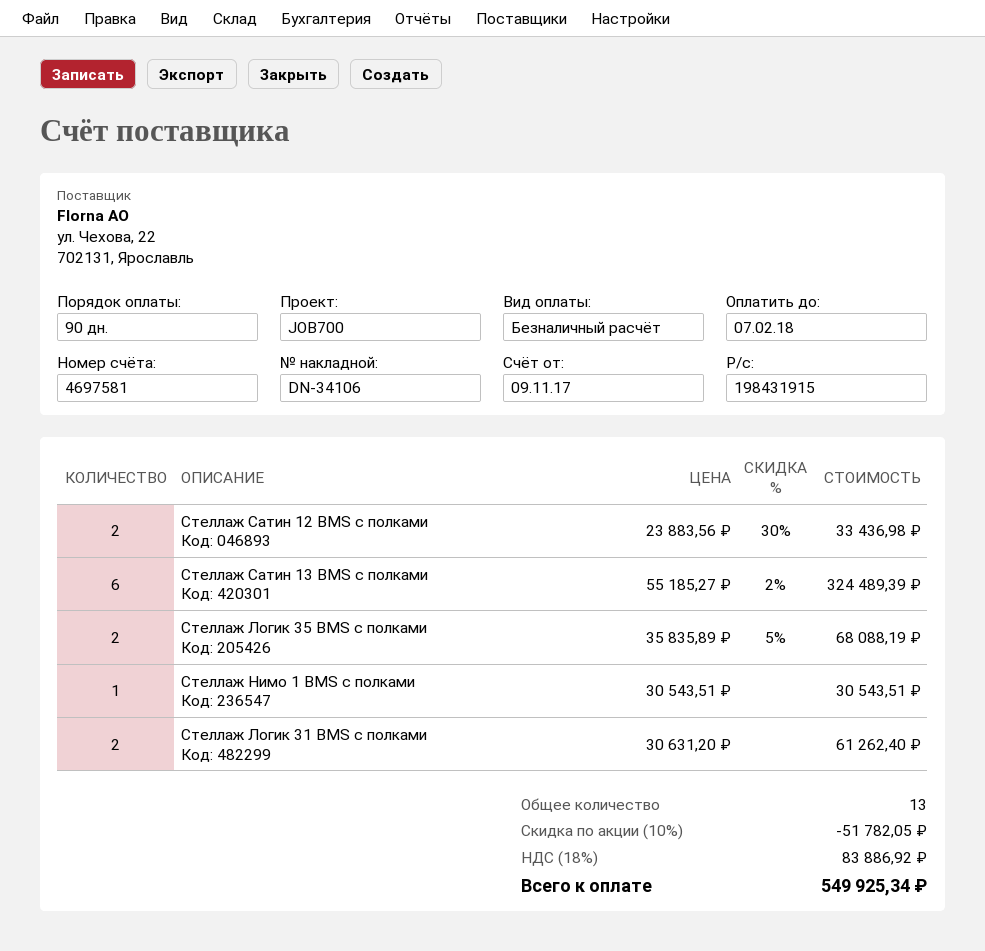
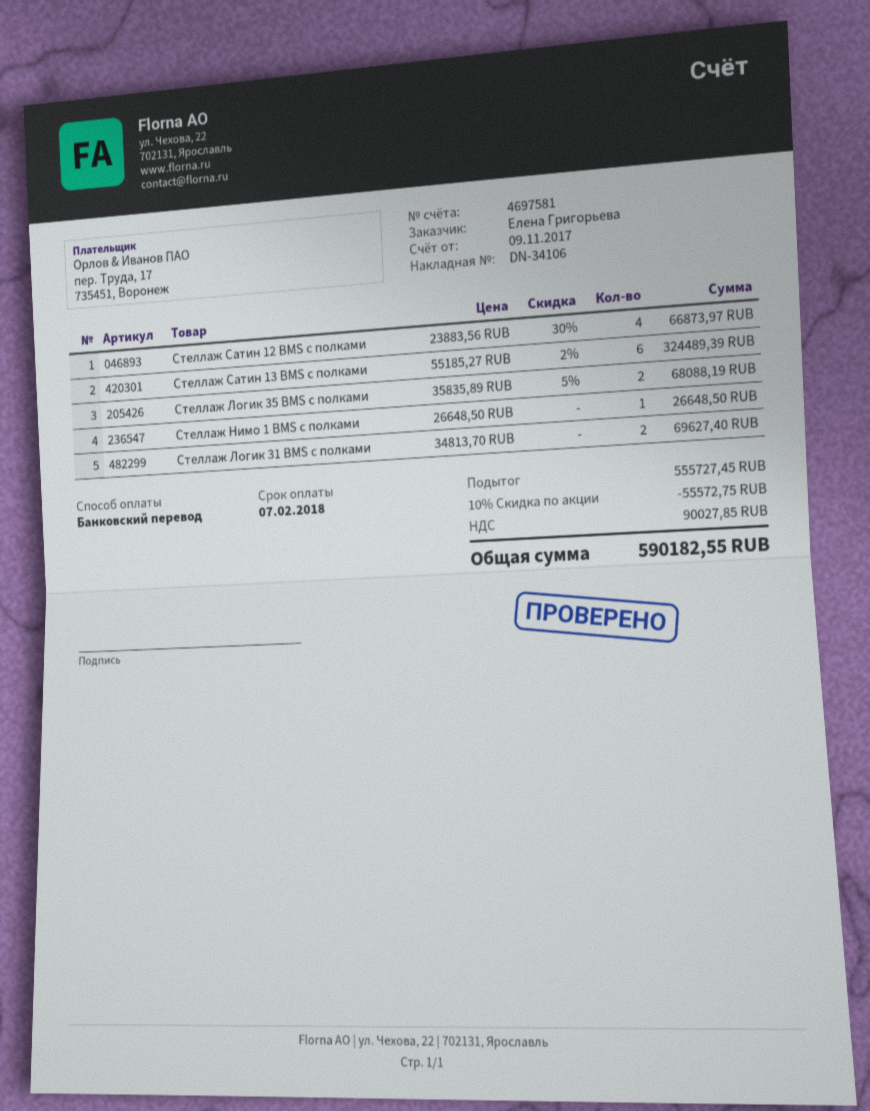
Стеллаж Сатин 12 BMS с полками: 2 x 23883.56 - 30% = 33436.98 -> 4 x 23883.56 - 30% = 66873.97
Стеллаж Нимо 1 BMS с полками: 1 x 30543.51 = 30543.51 -> 1 x 26648.50 = 26648.50
Стеллаж Логик 31 BMS с полками: 2 x 30631.20 = 61262.40 -> 2 x 34813.70 = 69627.40
discount: 10% = 51782.05 -> 10% = 55572.75
tax: 83886.92 -> 90027.85
total: 549925.34 -> 590182.55

